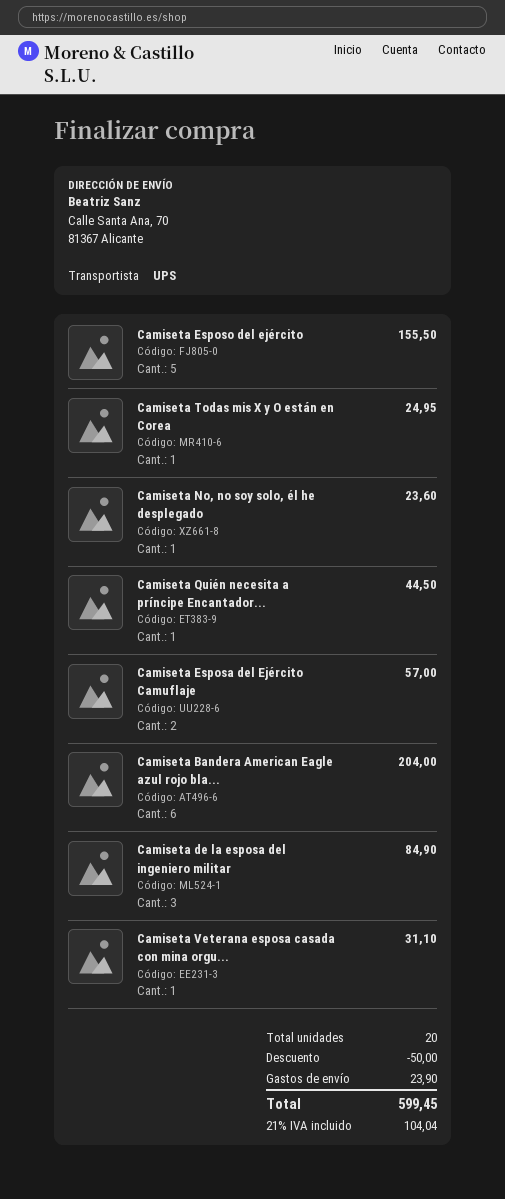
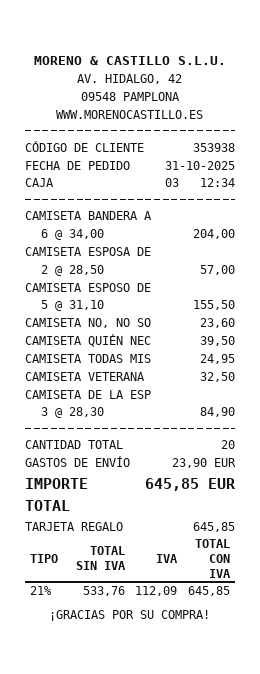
Camiseta Quién necesita a príncipe Encantador...: 1 for 44.50 -> 1 for 39.50
Camiseta Veterana esposa casada con mina orgu...: 1 for 31.10 -> 1 for 32.50
discount: 50.00 -> none
tax: 21% = 104.04 -> 21% = 112.09
total: 599.45 -> 645.85

